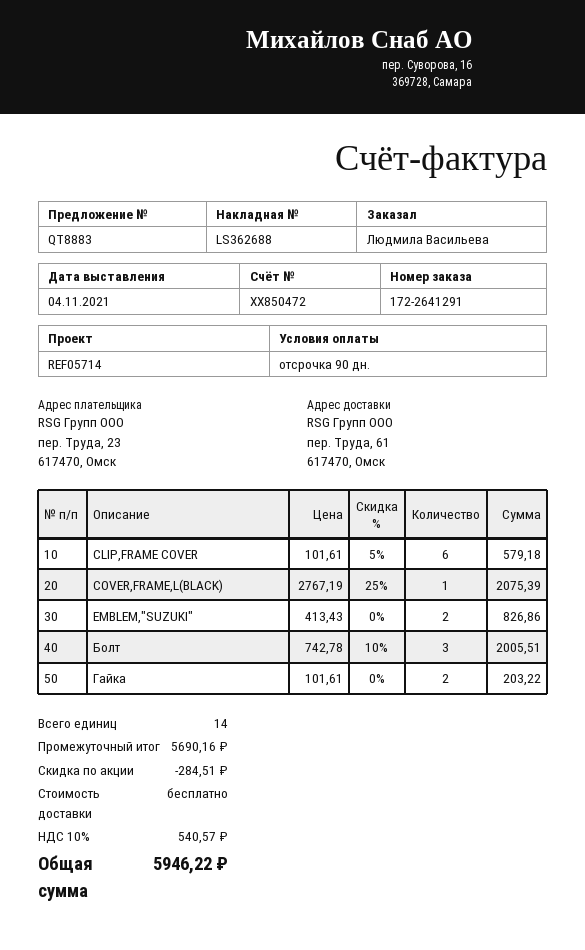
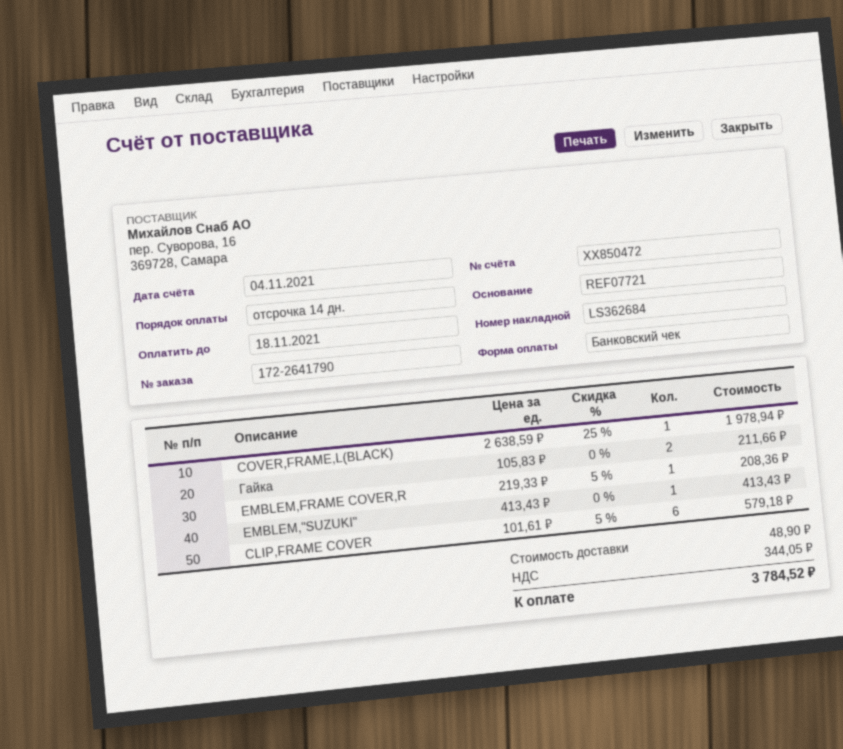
order number: 172-2641291 -> 172-2641790
delivery note number: LS362688 -> LS362684
payment terms: 90 days -> 14 days
reference: REF05714 -> REF07721
COVER,FRAME,L(BLACK): 1 x 2767.19 - 25% = 2075.39 -> 1 x 2638.59 - 25% = 1978.94
EMBLEM,"SUZUKI": 2 x 413.43 = 826.86 -> 1 x 413.43 = 413.43
Болт: 3 x 742.78 - 10% = 2005.51 -> none
Гайка: 2 x 101.61 = 203.22 -> 2 x 105.83 = 211.66
EMBLEM,FRAME COVER,R: none -> 1 x 219.33 - 5% = 208.36
discount: 284.51 -> none
shipping: 0.00 -> 48.90
tax: 540.57 -> 344.05
total: 5946.22 -> 3784.52

